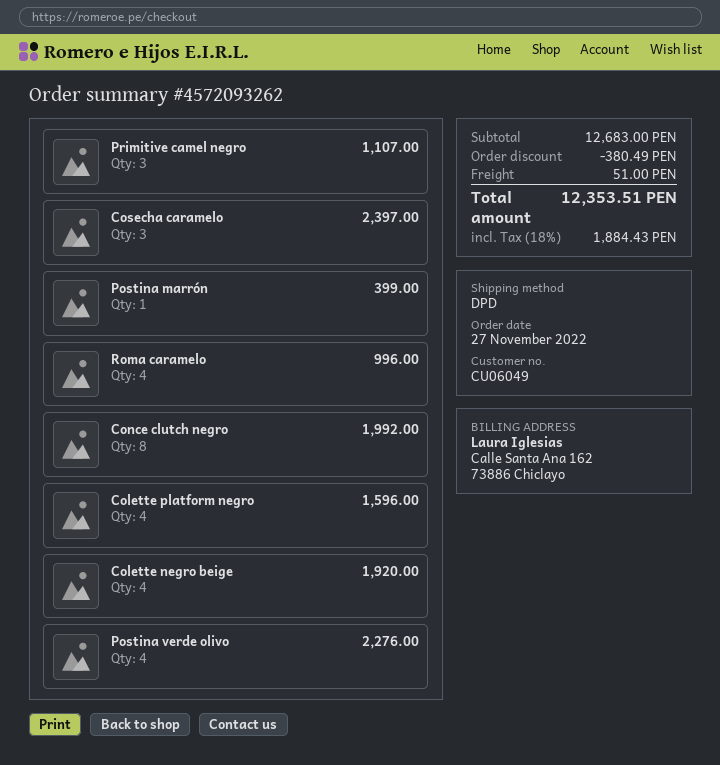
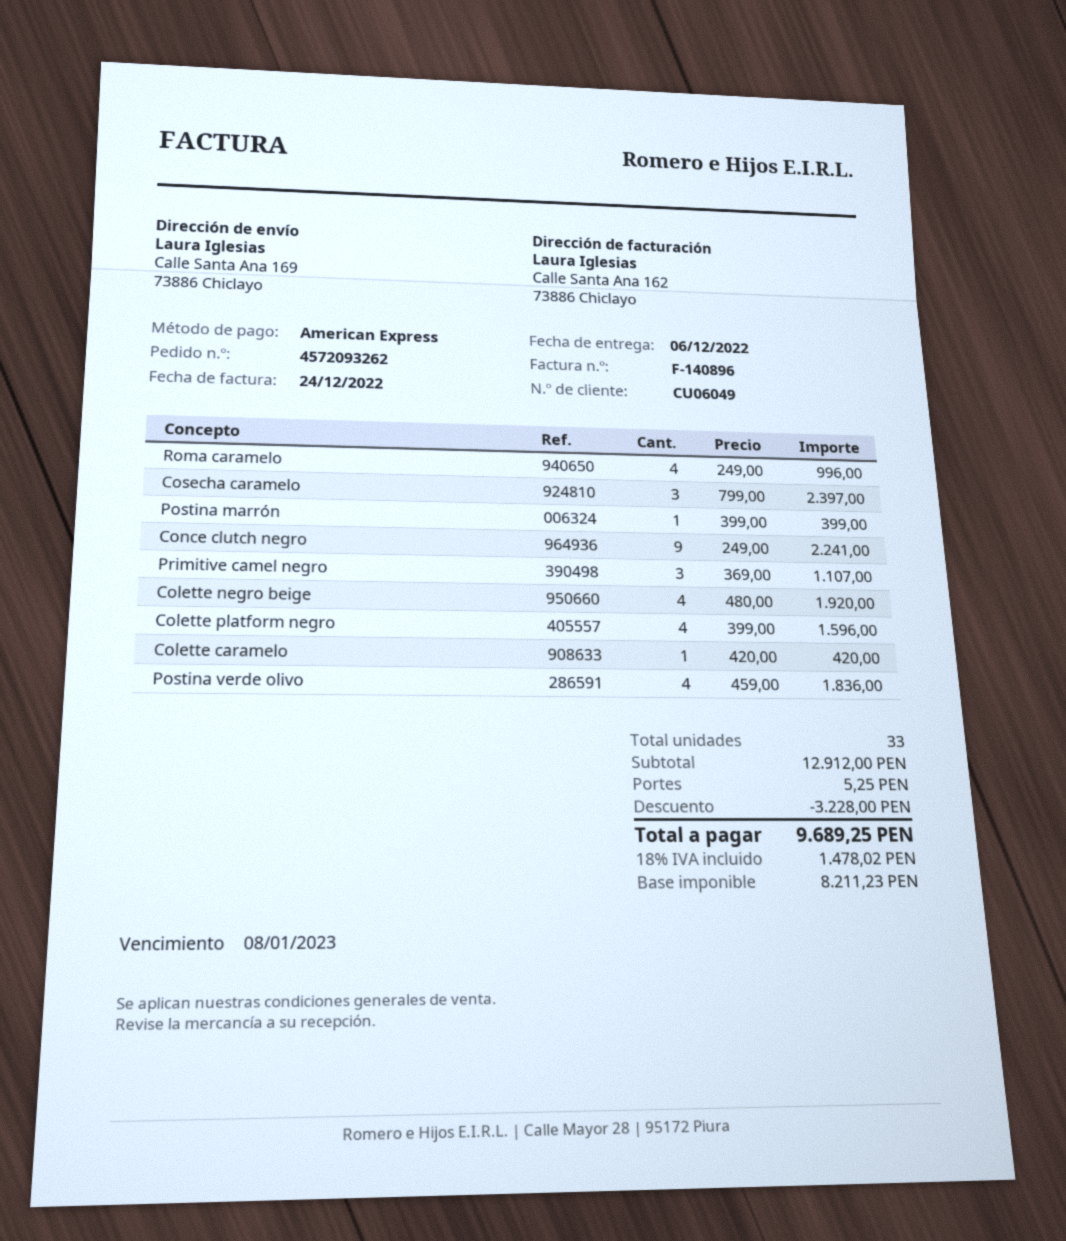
Conce clutch negro: 8 for 1992.00 -> 9 for 2241.00
Postina verde olivo: 4 for 2276.00 -> 4 for 1836.00
Colette caramelo: none -> 1 for 420.00
subtotal: 12683.00 -> 12912.00
discount: 380.49 -> 3228.00
shipping: 51.00 -> 5.25
tax: 18% = 1884.43 -> 18% = 1478.02
total: 12353.51 -> 9689.25

